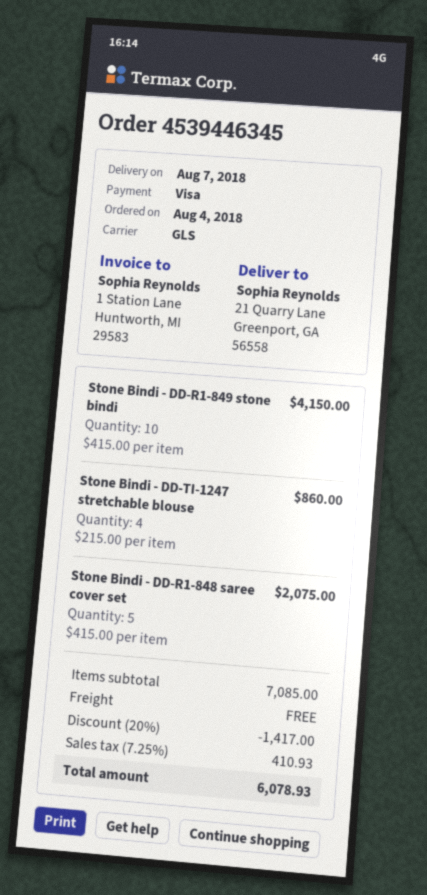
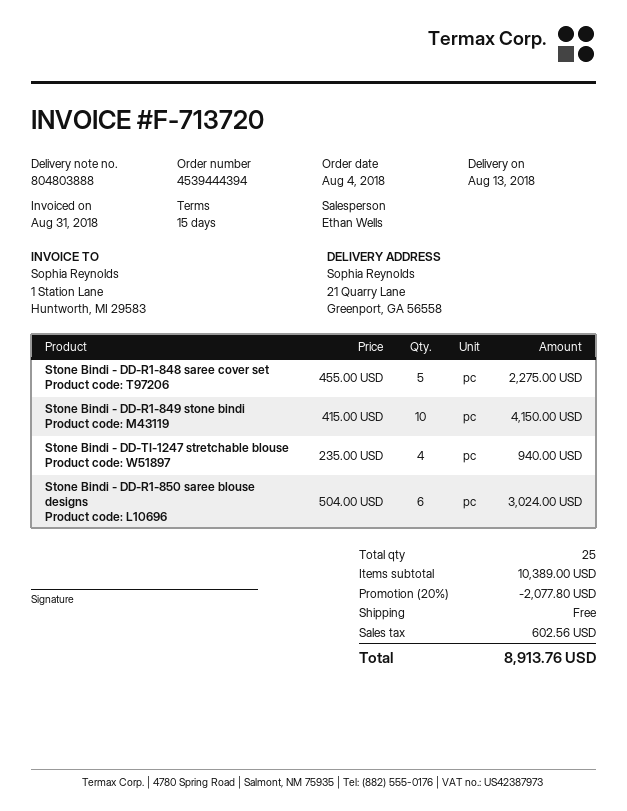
order number: 4539446345 -> 4539444394
delivery date: 2018-08-07 -> 2018-08-13
Stone Bindi - DD-TI-1247 stretchable blouse: 4 x 215.00 = 860.00 -> 4 x 235.00 = 940.00
Stone Bindi - DD-R1-848 saree cover set: 5 x 415.00 = 2075.00 -> 5 x 455.00 = 2275.00
Stone Bindi - DD-R1-850 saree blouse designs: none -> 6 x 504.00 = 3024.00
subtotal: 7085.00 -> 10389.00
discount: 20% = 1417.00 -> 20% = 2077.80
tax: 410.93 -> 602.56
total: 6078.93 -> 8913.76

